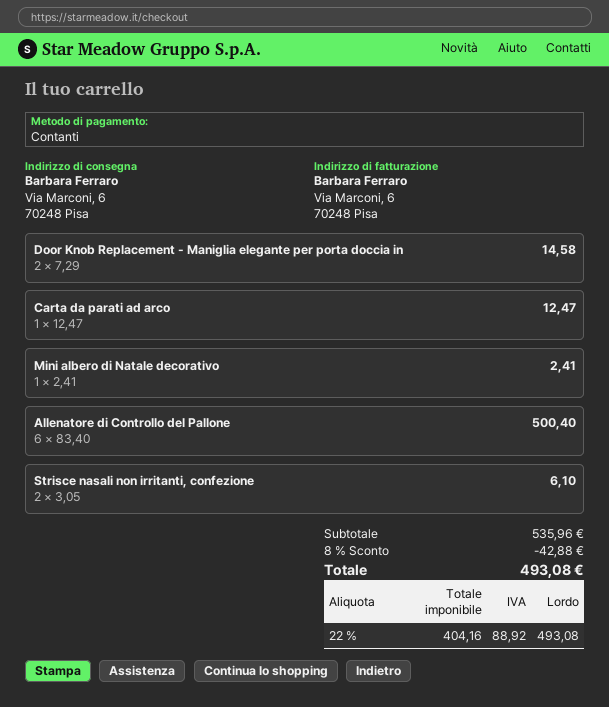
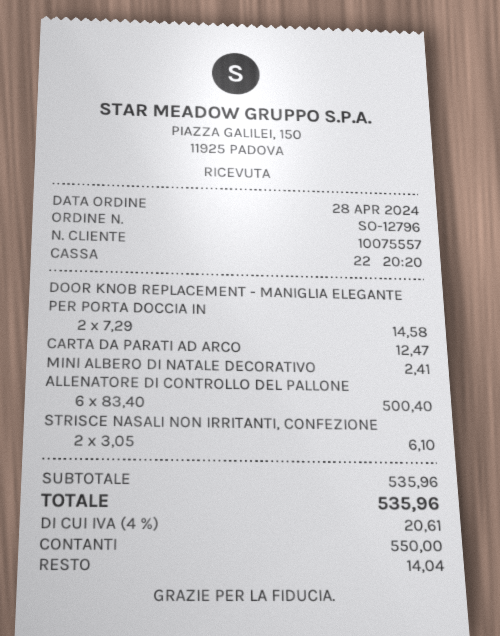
discount: 8% = 42.88 -> none
tax: 22% = 88.92 -> 4% = 20.61
total: 493.08 -> 535.96

